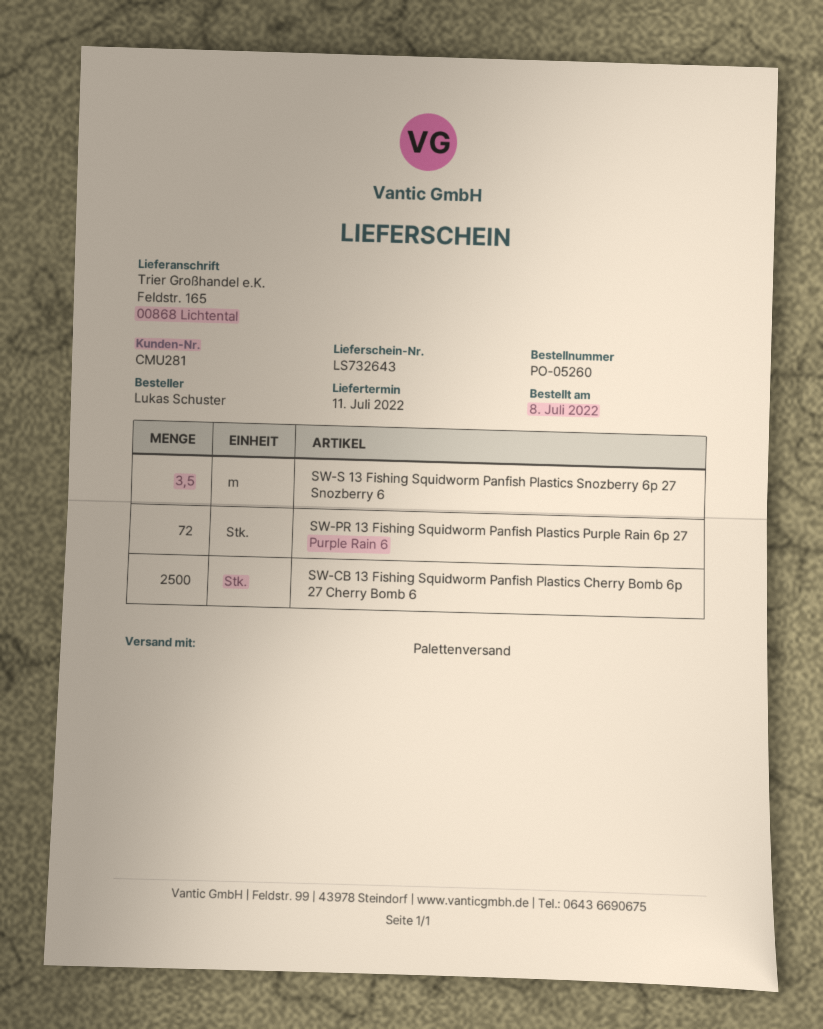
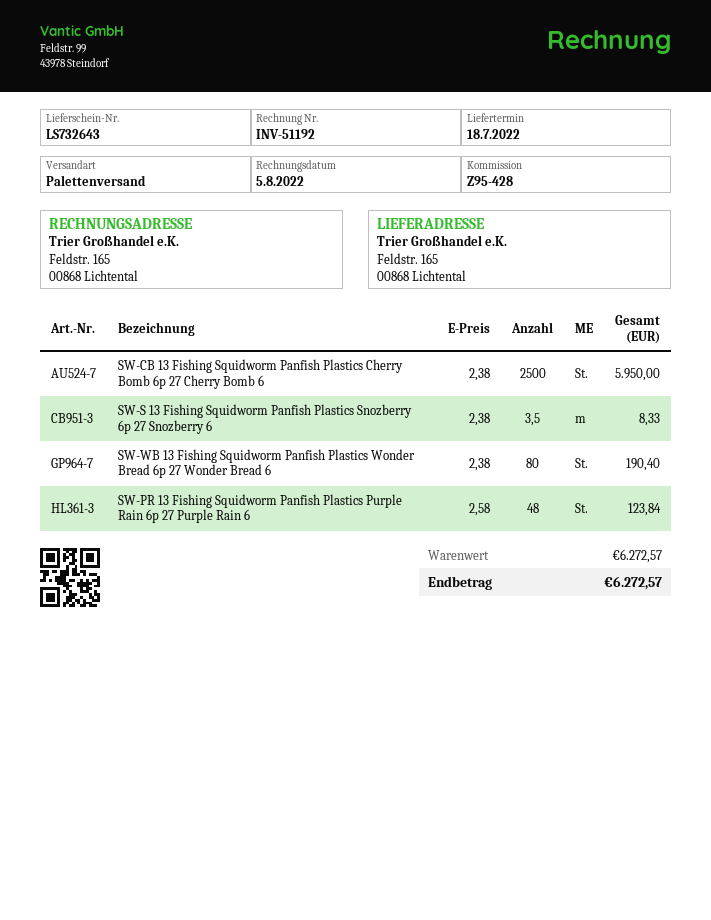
delivery date: 2022-07-11 -> 2022-07-18
SW-PR 13 Fishing Squidworm Panfish Plastics Purple Rain 6p 27 Purple Rain 6: 72 -> 48
SW-WB 13 Fishing Squidworm Panfish Plastics Wonder Bread 6p 27 Wonder Bread 6: none -> 80

